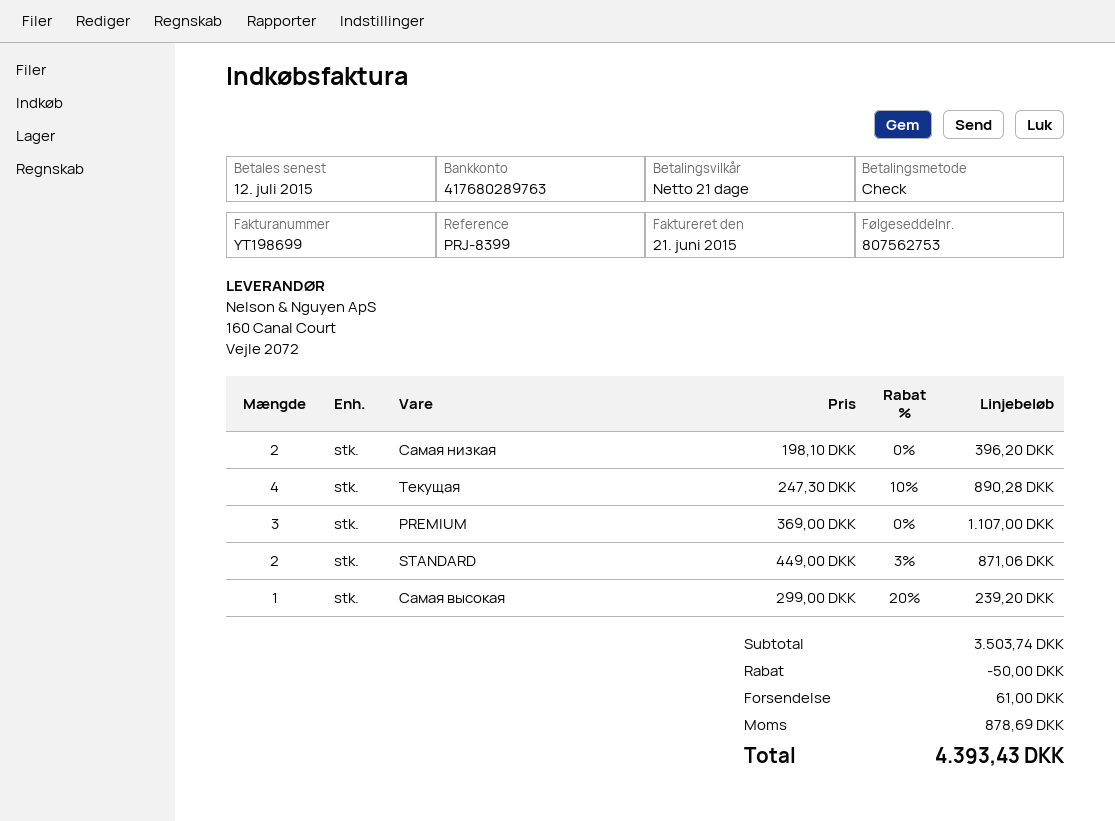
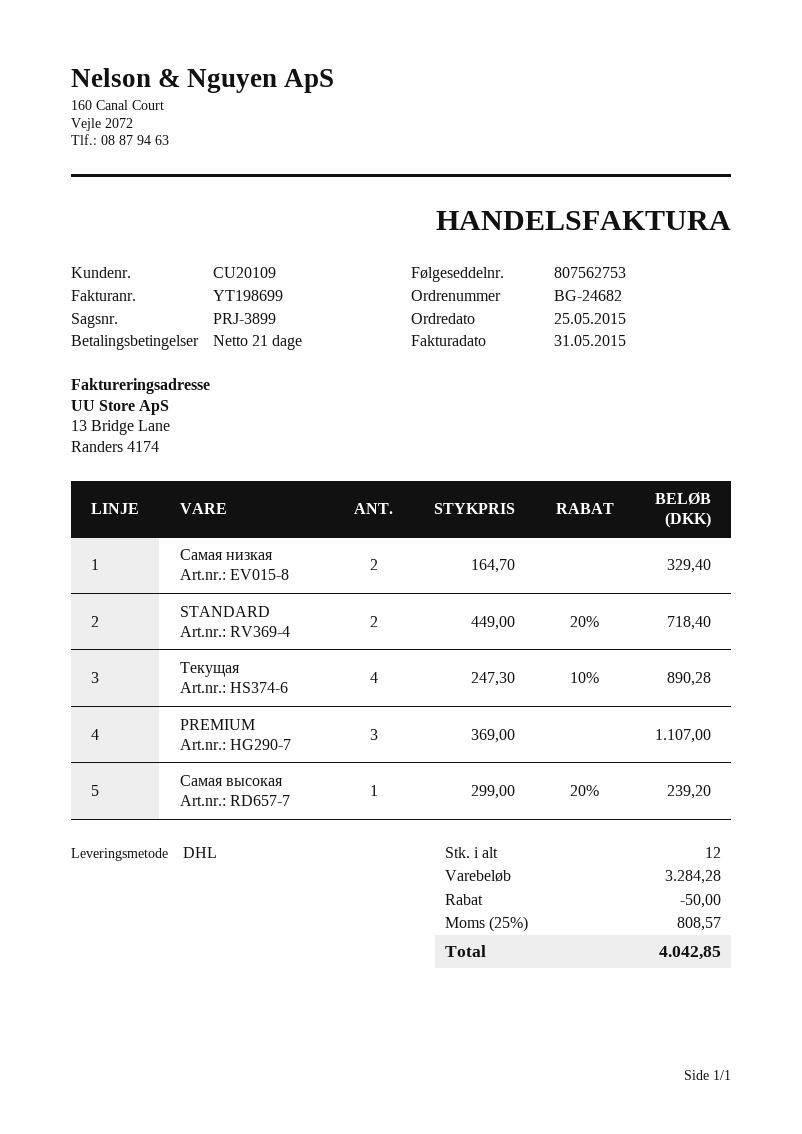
invoice date: 2015-06-21 -> 2015-05-31
reference: PRJ-8399 -> PRJ-3899
Самая низкая: 2 x 198.10 = 396.20 -> 2 x 164.70 = 329.40
STANDARD: 2 x 449.00 - 3% = 871.06 -> 2 x 449.00 - 20% = 718.40
subtotal: 3503.74 -> 3284.28
shipping: 61.00 -> none
tax: 878.69 -> 808.57
total: 4393.43 -> 4042.85

